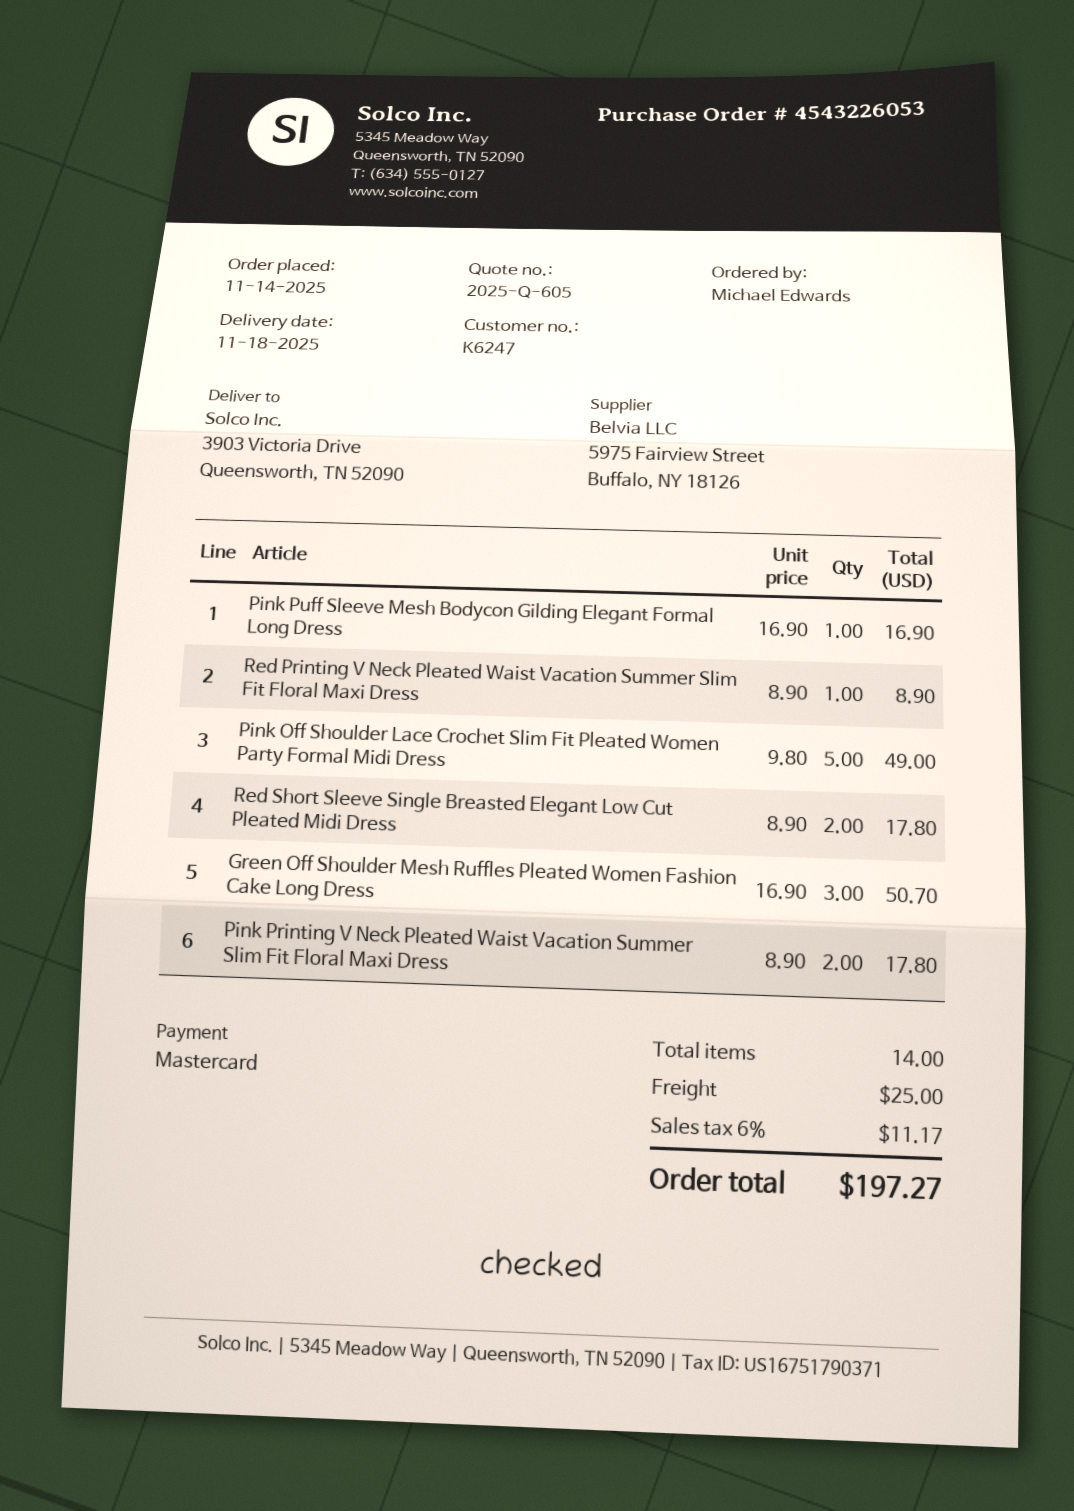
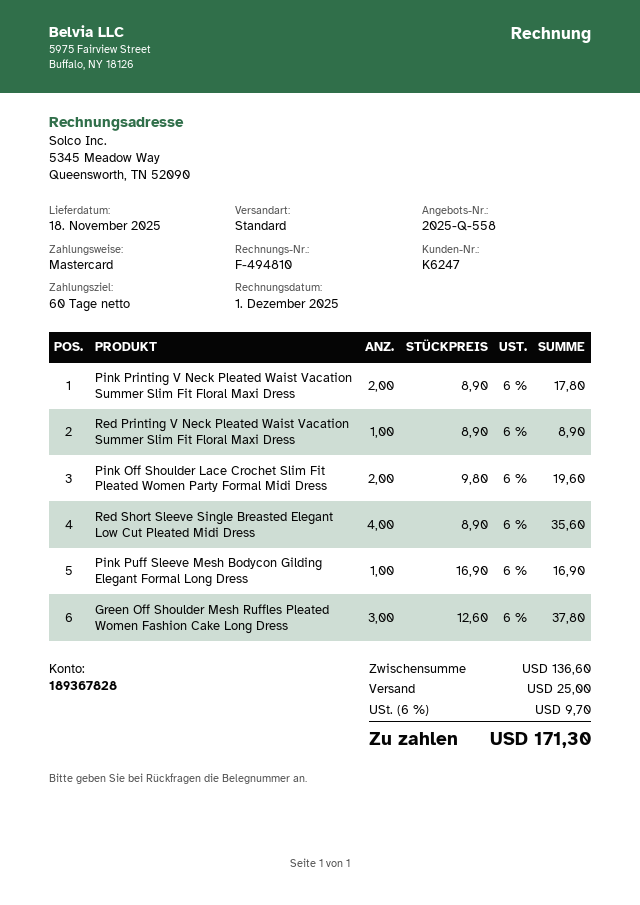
quote number: 2025-Q-605 -> 2025-Q-558
Pink Off Shoulder Lace Crochet Slim Fit Pleated Women Party Formal Midi Dress: 5 x 9.80 = 49.00 -> 2 x 9.80 = 19.60
Red Short Sleeve Single Breasted Elegant Low Cut Pleated Midi Dress: 2 x 8.90 = 17.80 -> 4 x 8.90 = 35.60
Green Off Shoulder Mesh Ruffles Pleated Women Fashion Cake Long Dress: 3 x 16.90 = 50.70 -> 3 x 12.60 = 37.80
tax: 6% = 11.17 -> 6% = 9.70
total: 197.27 -> 171.30

